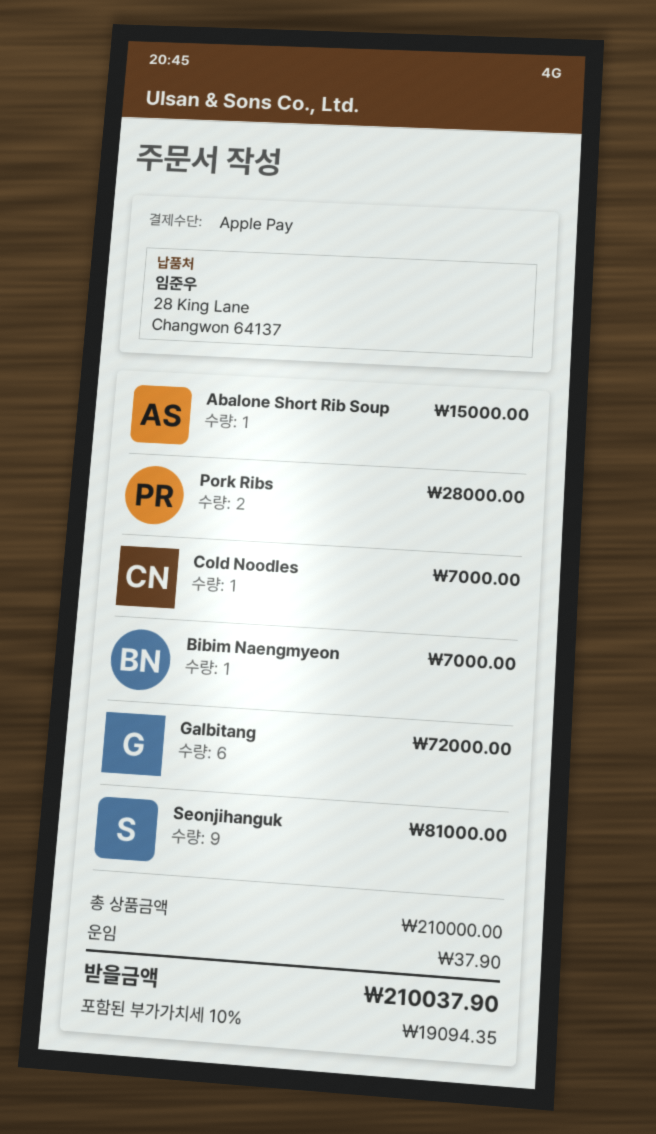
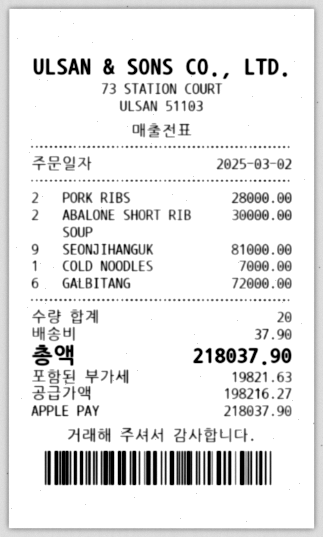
Abalone Short Rib Soup: 1 for 15000.00 -> 2 for 30000.00
Bibim Naengmyeon: 1 for 7000.00 -> none
tax: 19094.35 -> 19821.63
total: 210037.90 -> 218037.90

